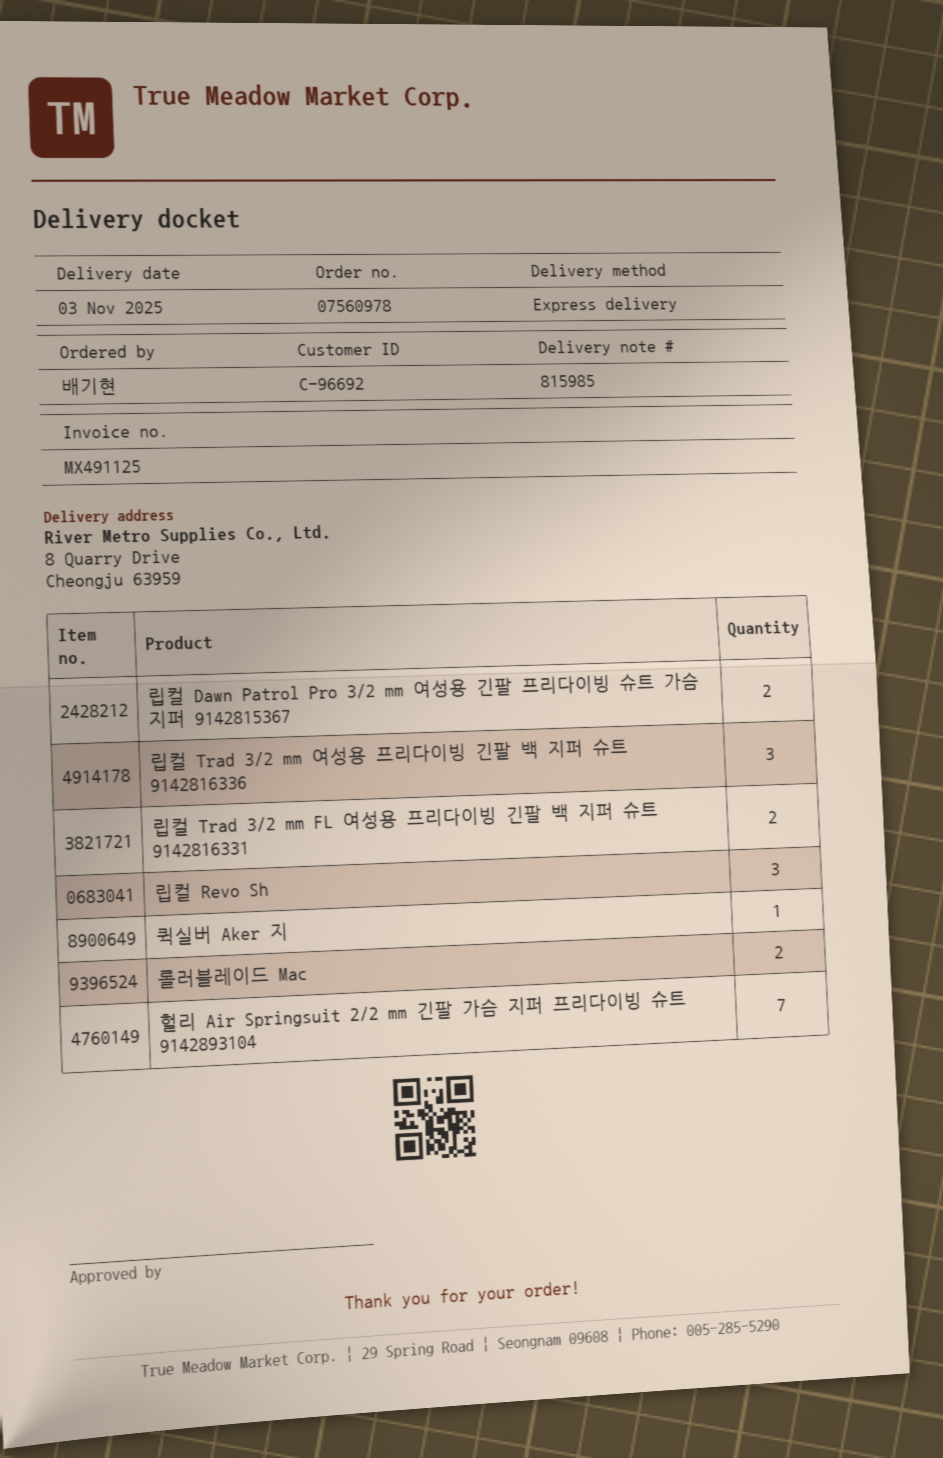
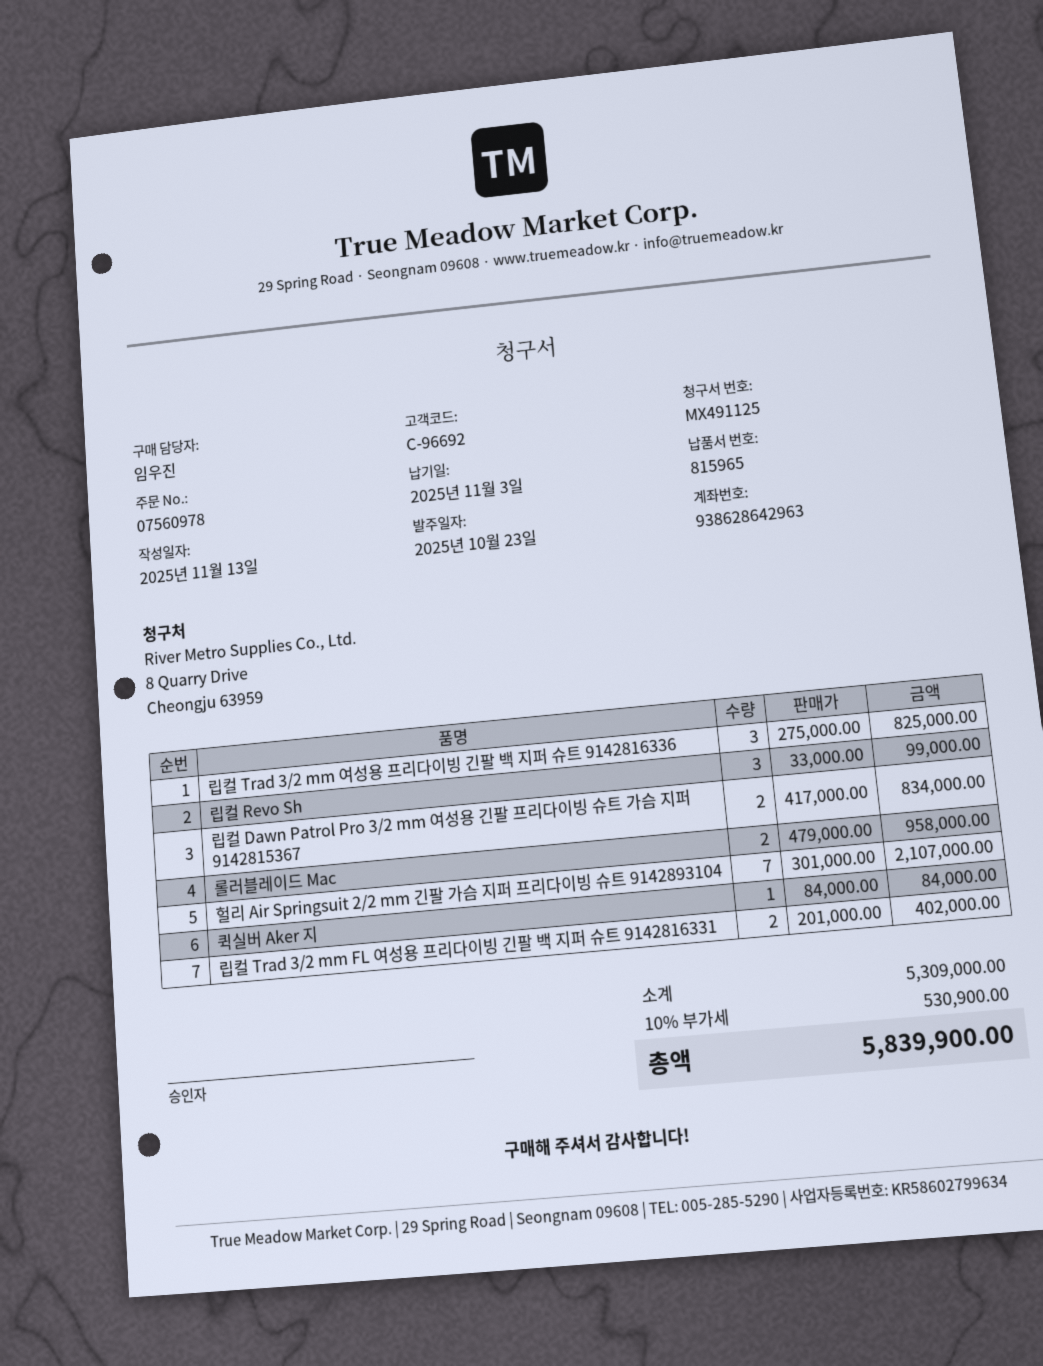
delivery note number: 815985 -> 815965
ordered by: 배기현 -> 임우진

